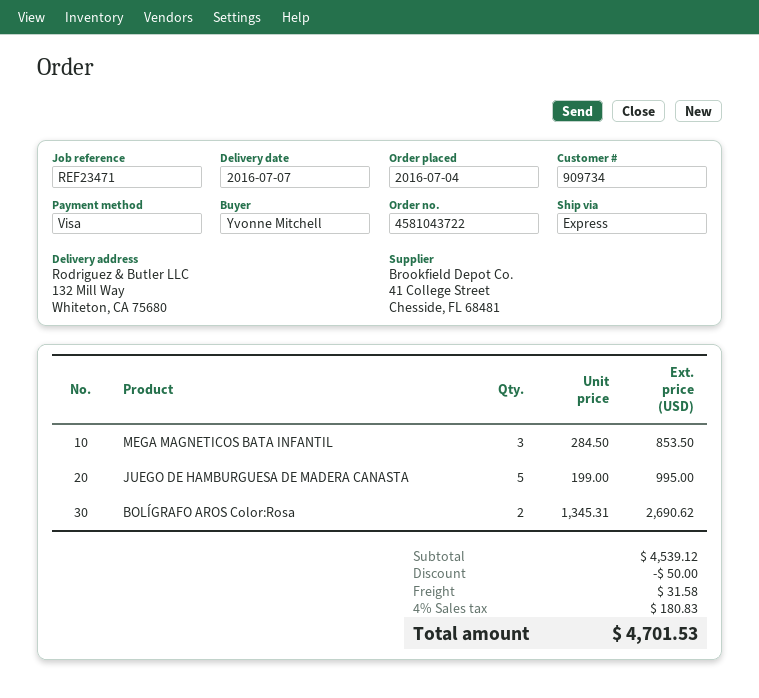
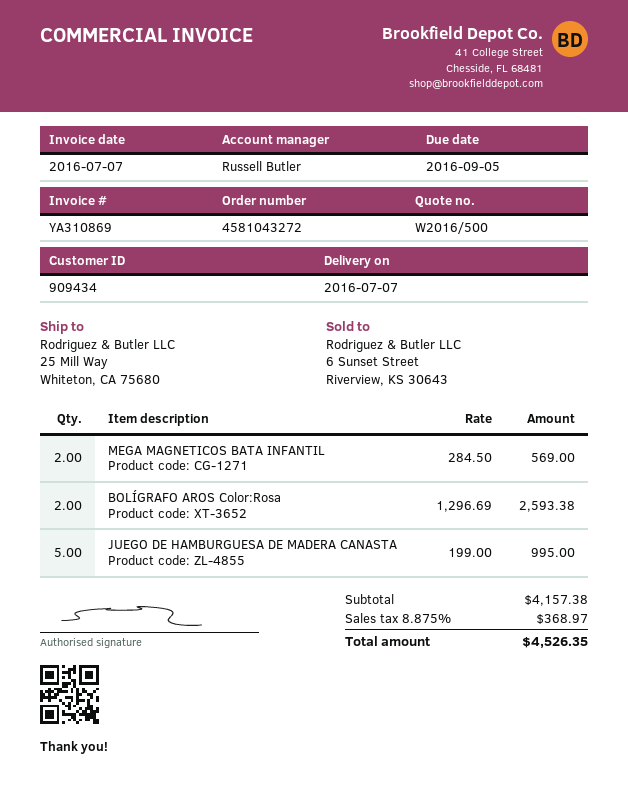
order number: 4581043722 -> 4581043272
customer number: 909734 -> 909434
ship to: 132 Mill Way, Whiteton, CA 75680 -> 25 Mill Way, Whiteton, CA 75680
MEGA MAGNETICOS BATA INFANTIL: 3 x 284.50 = 853.50 -> 2 x 284.50 = 569.00
BOLÍGRAFO AROS Color:Rosa: 2 x 1345.31 = 2690.62 -> 2 x 1296.69 = 2593.38
subtotal: 4539.12 -> 4157.38
discount: 50.00 -> none
shipping: 31.58 -> none
tax: 4% = 180.83 -> 8.875% = 368.97
total: 4701.53 -> 4526.35

